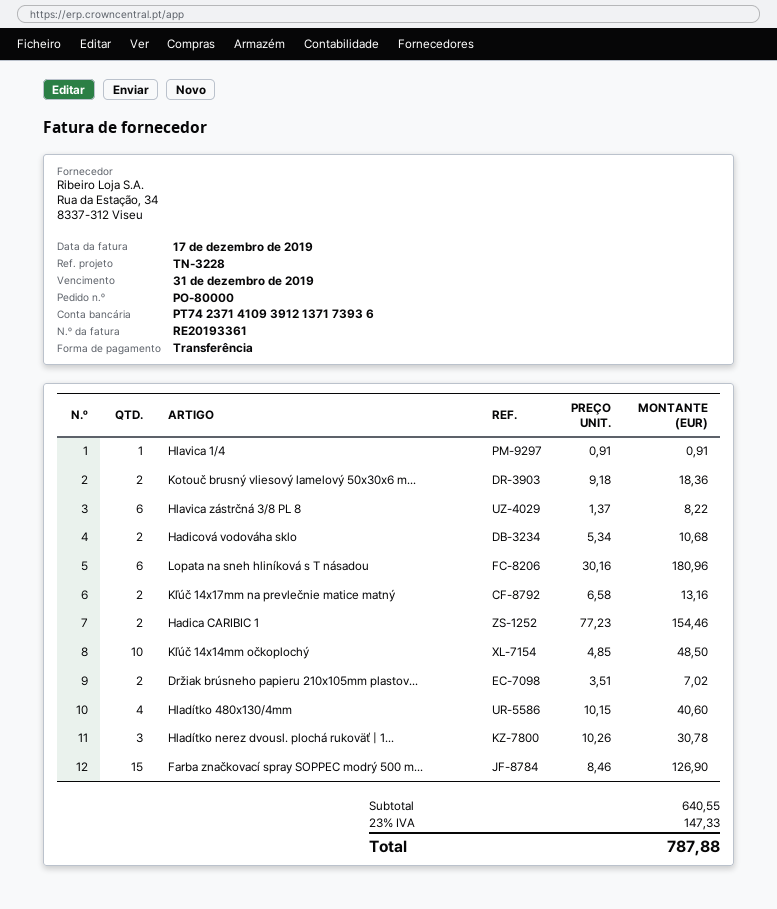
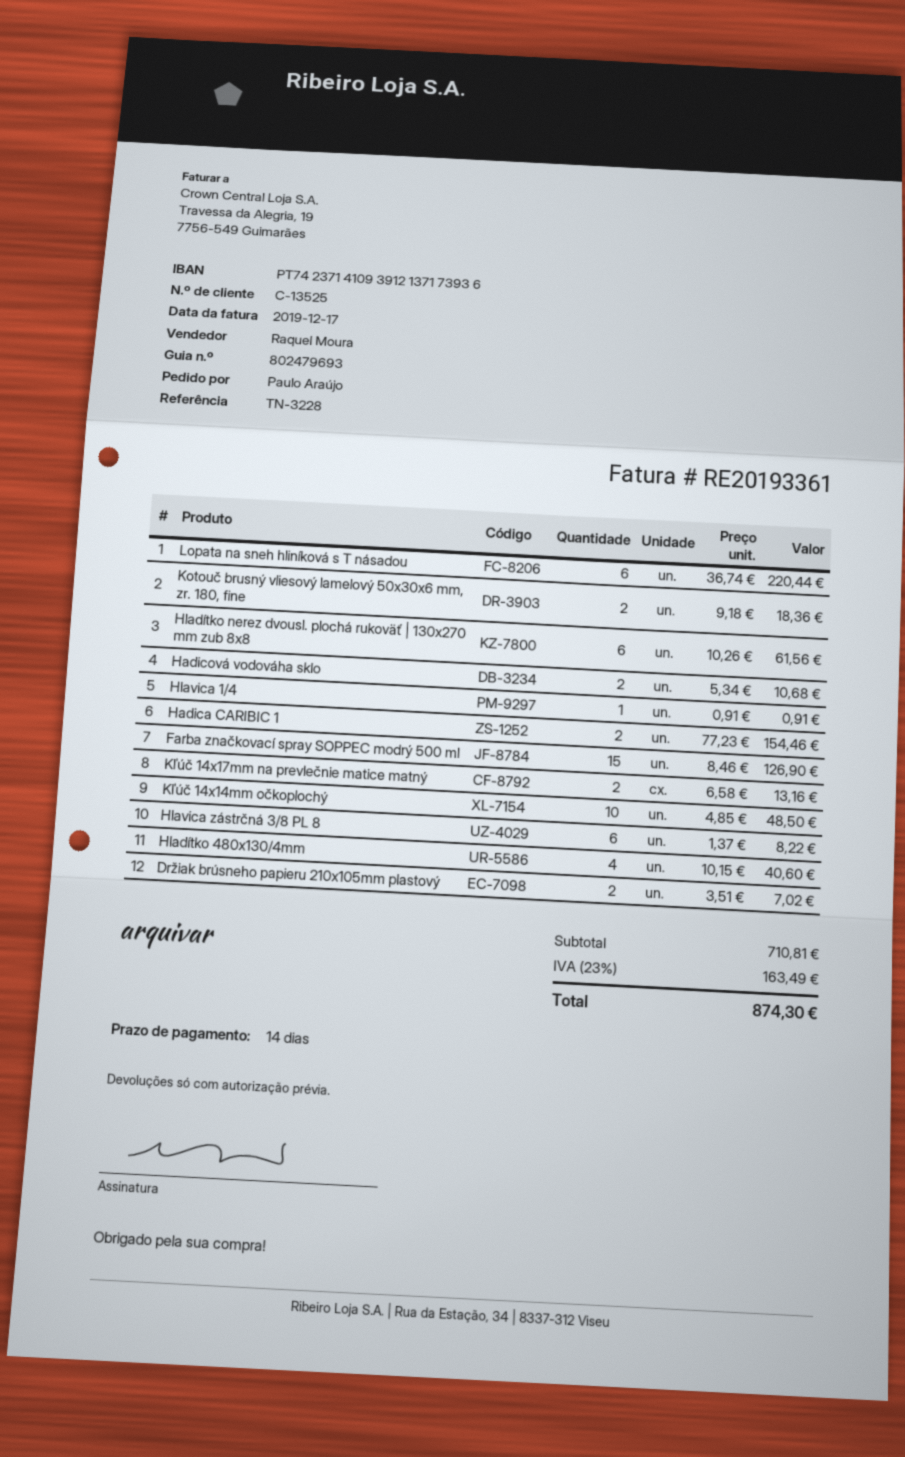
Lopata na sneh hliníková s T násadou: 6 x 30.16 = 180.96 -> 6 x 36.74 = 220.44
Hladítko nerez dvousl. plochá rukoväť | 1...: 3 x 10.26 = 30.78 -> 6 x 10.26 = 61.56
subtotal: 640.55 -> 710.81
tax: 23% = 147.33 -> 23% = 163.49
total: 787.88 -> 874.30

